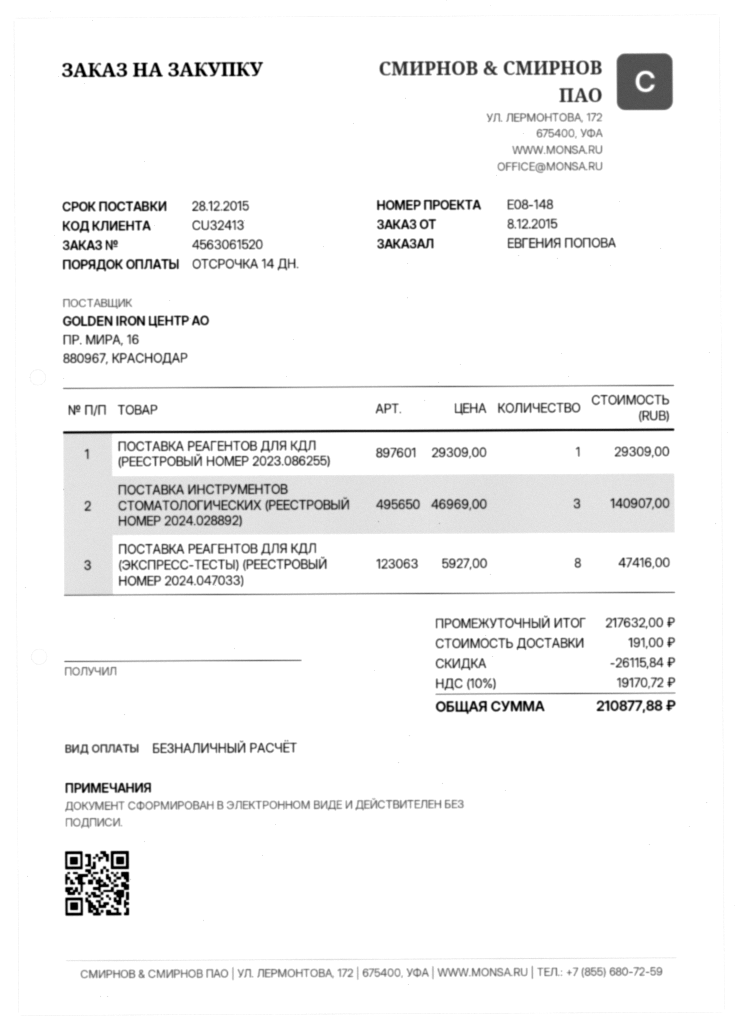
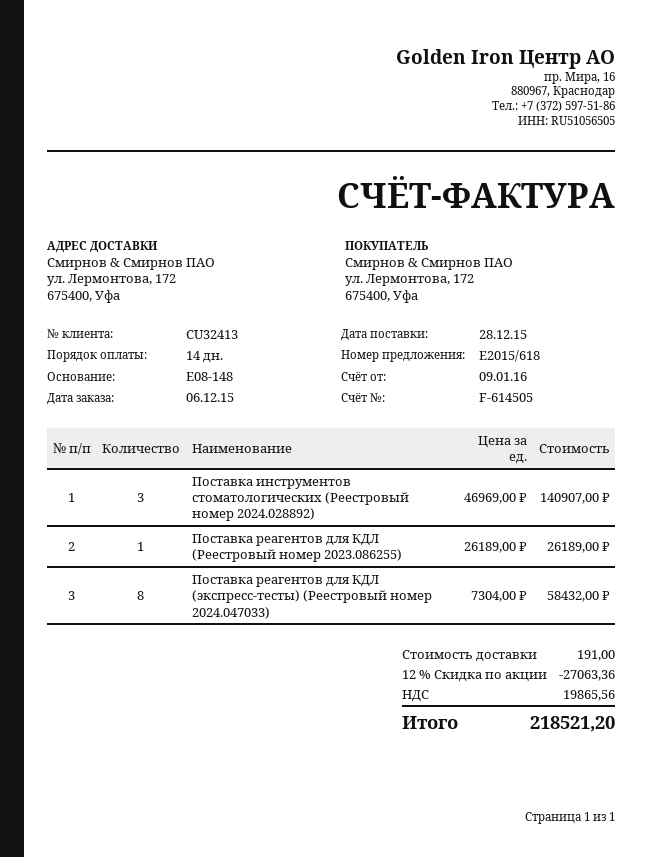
order date: 2015-12-08 -> 2015-12-06
ПОСТАВКА РЕАГЕНТОВ ДЛЯ КДЛ (РЕЕСТРОВЫЙ НОМЕР 2023.086255): 1 x 29309.00 = 29309.00 -> 1 x 26189.00 = 26189.00
ПОСТАВКА РЕАГЕНТОВ ДЛЯ КДЛ (ЭКСПРЕСС-ТЕСТЫ) (РЕЕСТРОВЫЙ НОМЕР 2024.047033): 8 x 5927.00 = 47416.00 -> 8 x 7304.00 = 58432.00
discount: 26115.84 -> 27063.36
tax: 19170.72 -> 19865.56
total: 210877.88 -> 218521.20

